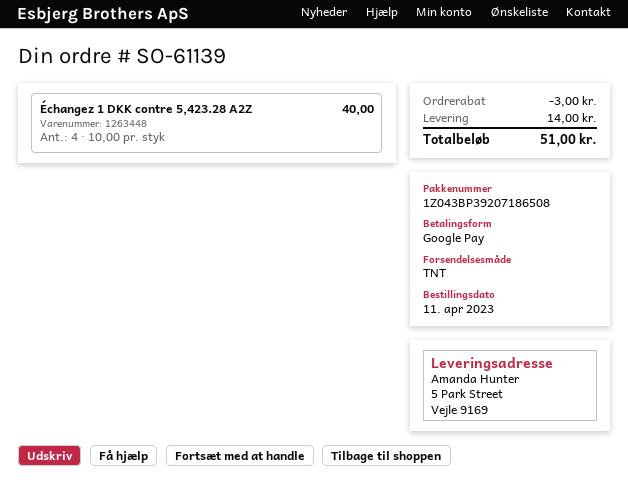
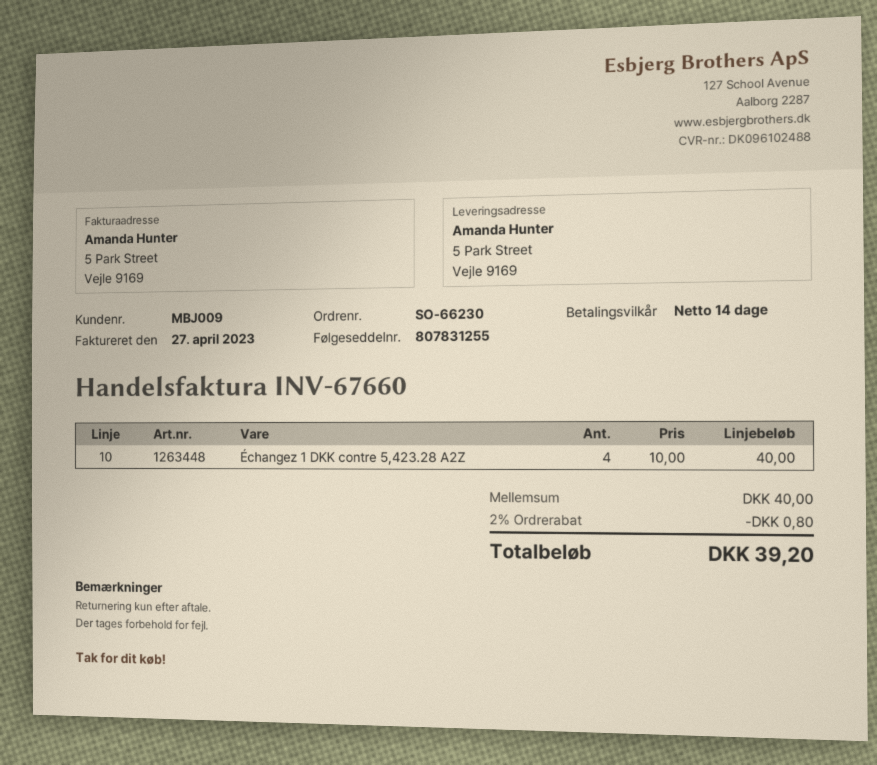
order number: SO-61139 -> SO-66230
discount: 3.00 -> 0.80
shipping: 14.00 -> none
total: 51.00 -> 39.20

